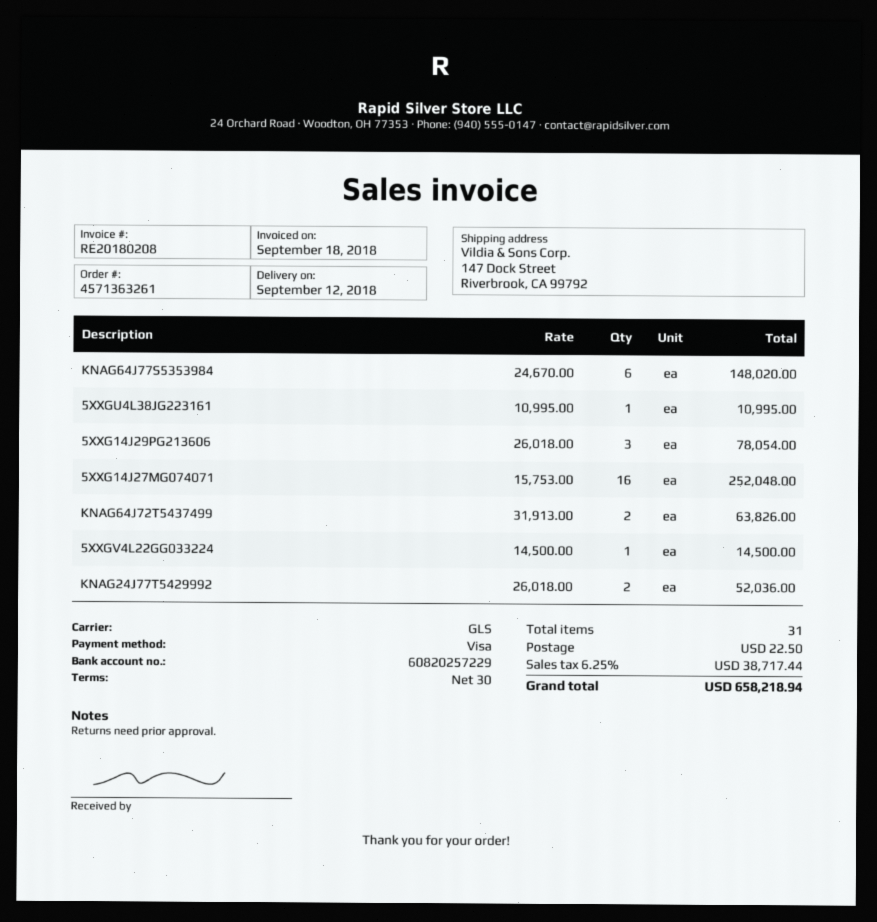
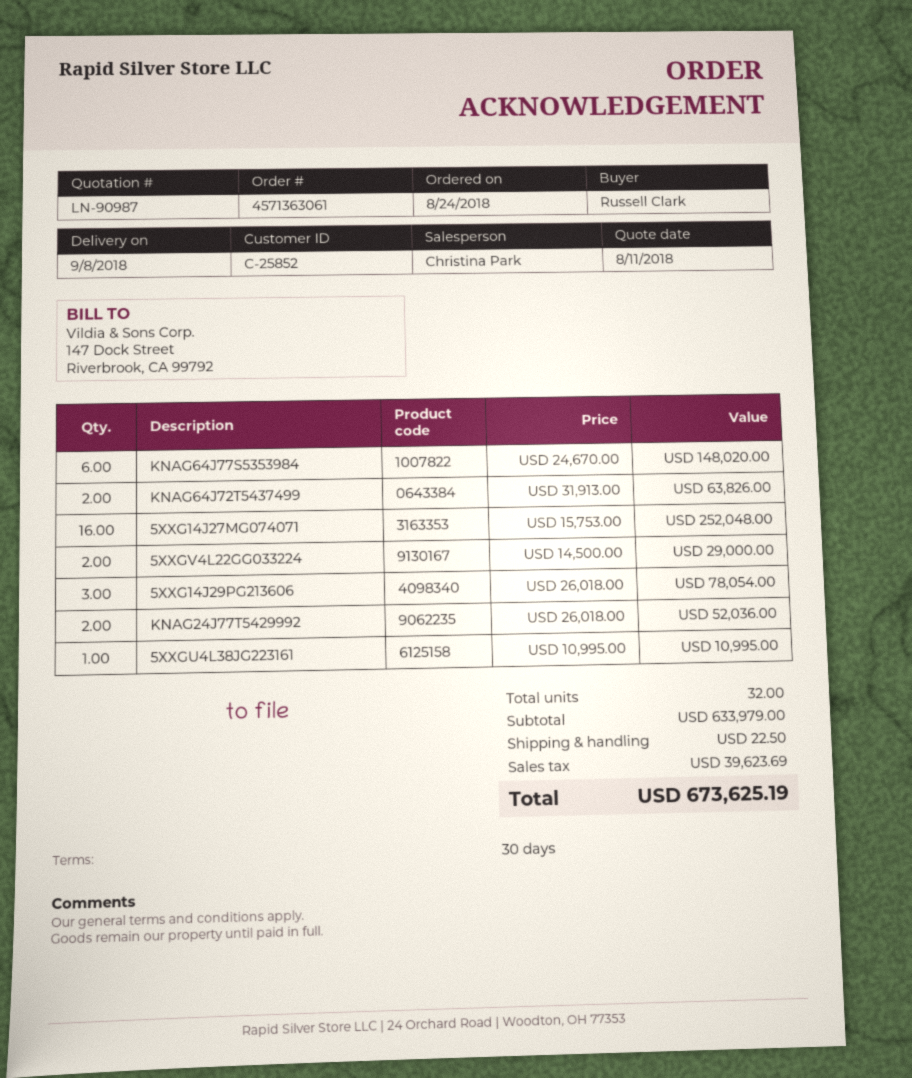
order number: 4571363261 -> 4571363061
delivery date: 2018-09-12 -> 2018-09-08
5XXGV4L22GG033224: 1 x 14500.00 = 14500.00 -> 2 x 14500.00 = 29000.00
total quantity: 31 -> 32
tax: 38717.44 -> 39623.69
total: 658218.94 -> 673625.19

